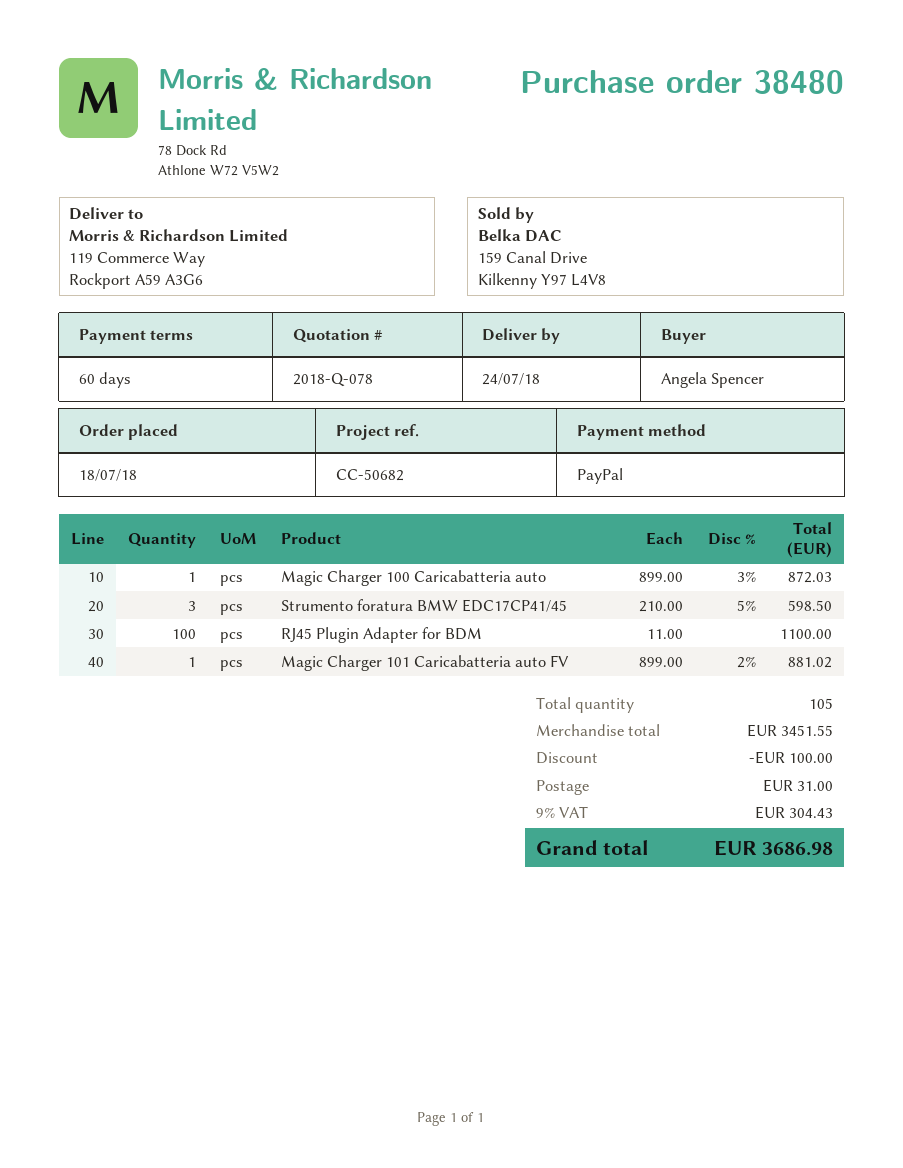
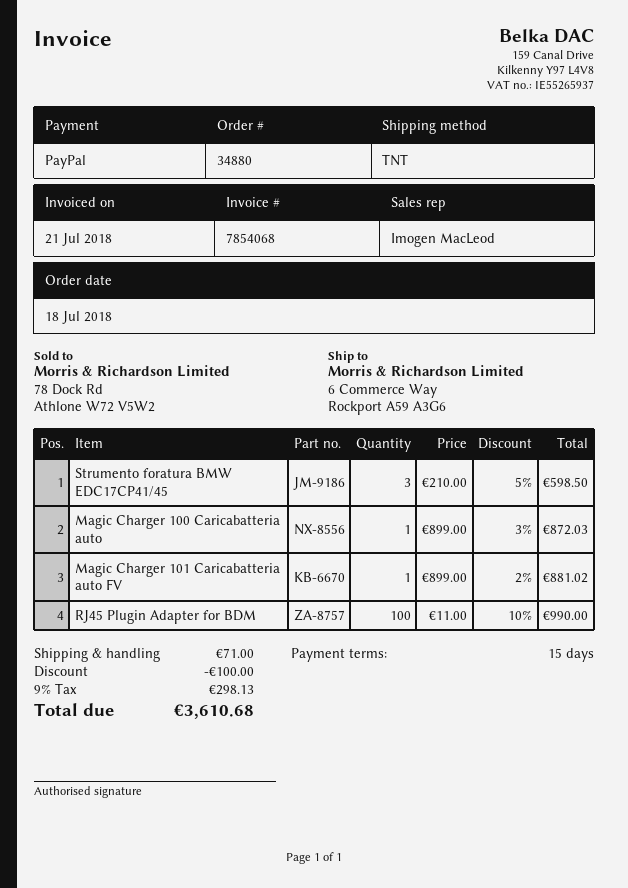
order number: 38480 -> 34880
payment terms: 60 days -> 15 days
ship to: 119 Commerce Way, Rockport A59 A3G6 -> 6 Commerce Way, Rockport A59 A3G6
RJ45 Plugin Adapter for BDM: 100 x 11.00 = 1100.00 -> 100 x 11.00 - 10% = 990.00
shipping: 31.00 -> 71.00
tax: 9% = 304.43 -> 9% = 298.13
total: 3686.98 -> 3610.68

